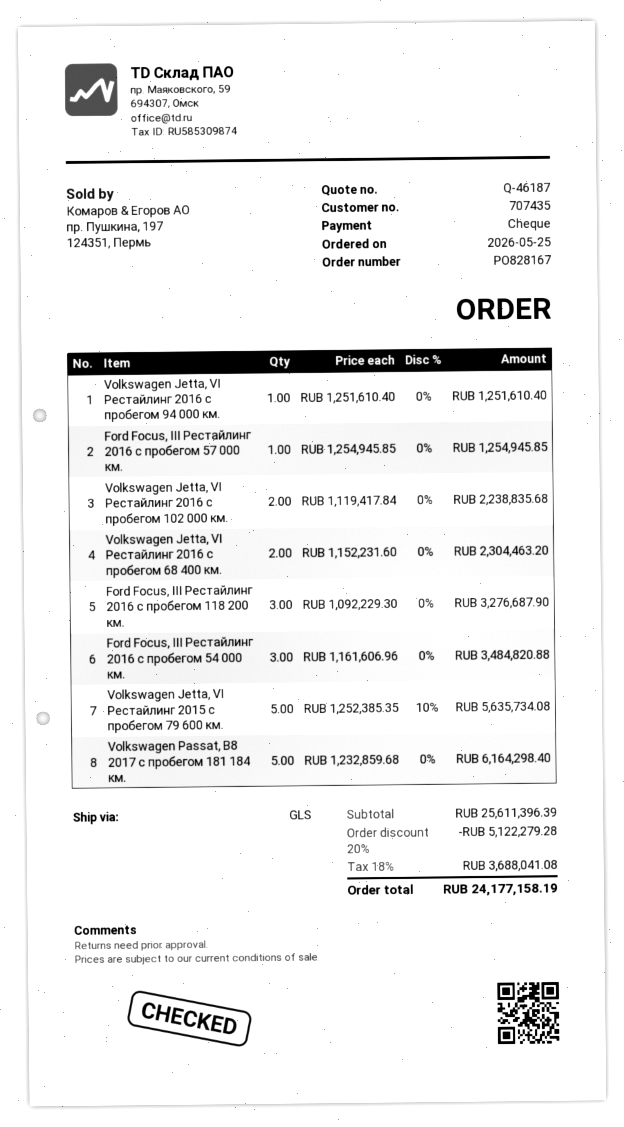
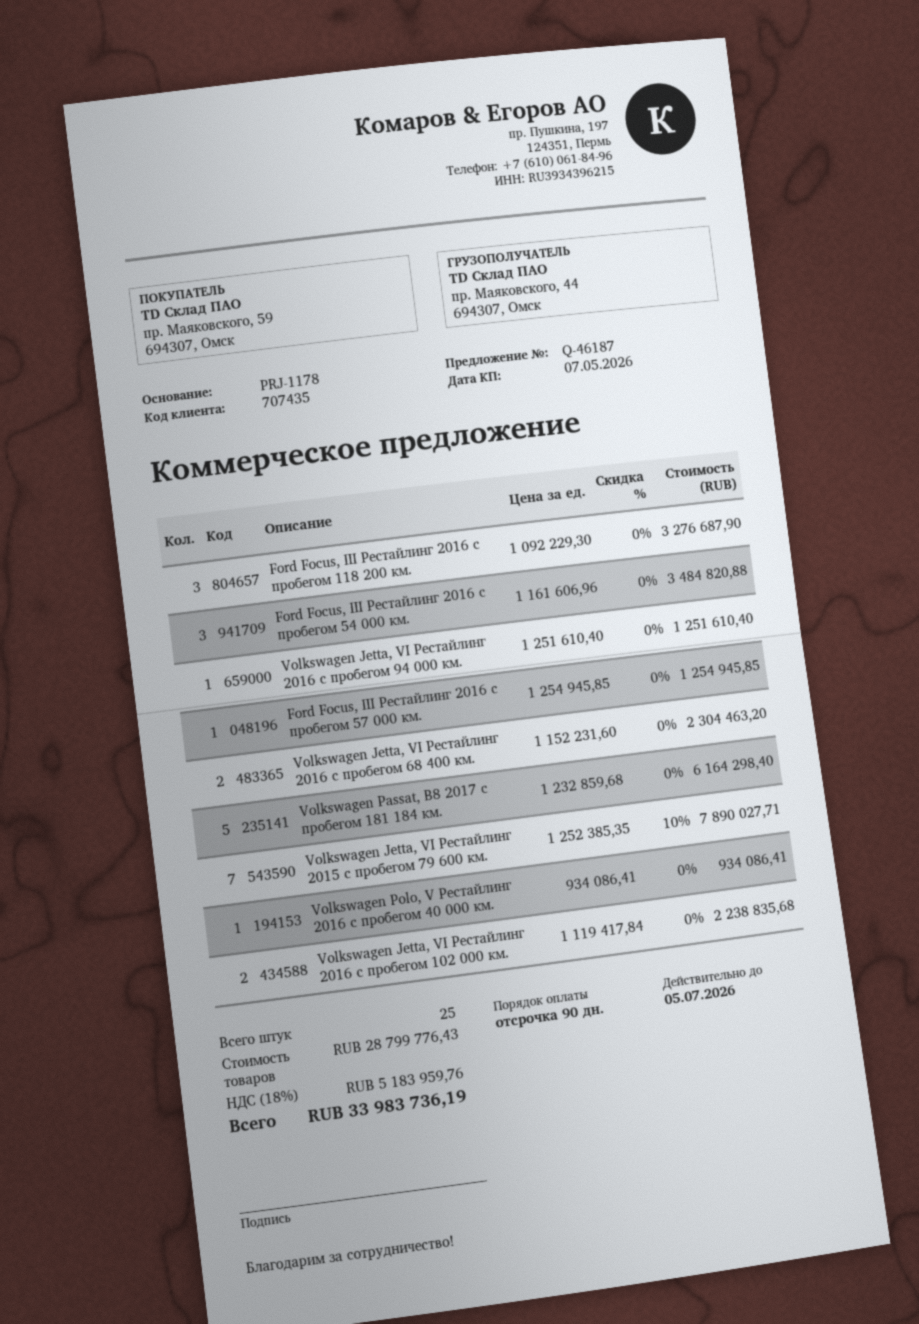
Volkswagen Jetta, VI Рестайлинг 2015 с пробегом 79 600 км.: 5 x 1252385.35 - 10% = 5635734.08 -> 7 x 1252385.35 - 10% = 7890027.71
Volkswagen Polo, V Рестайлинг 2016 с пробегом 40 000 км.: none -> 1 x 934086.41 = 934086.41
subtotal: 25611396.39 -> 28799776.43
discount: 20% = 5122279.28 -> none
tax: 18% = 3688041.08 -> 18% = 5183959.76
total: 24177158.19 -> 33983736.19

